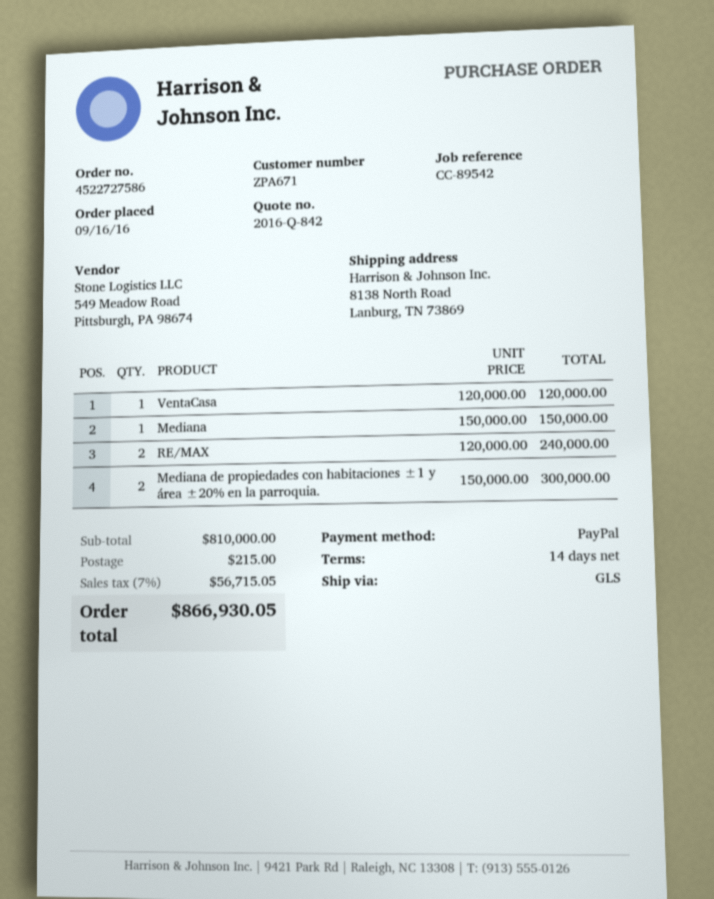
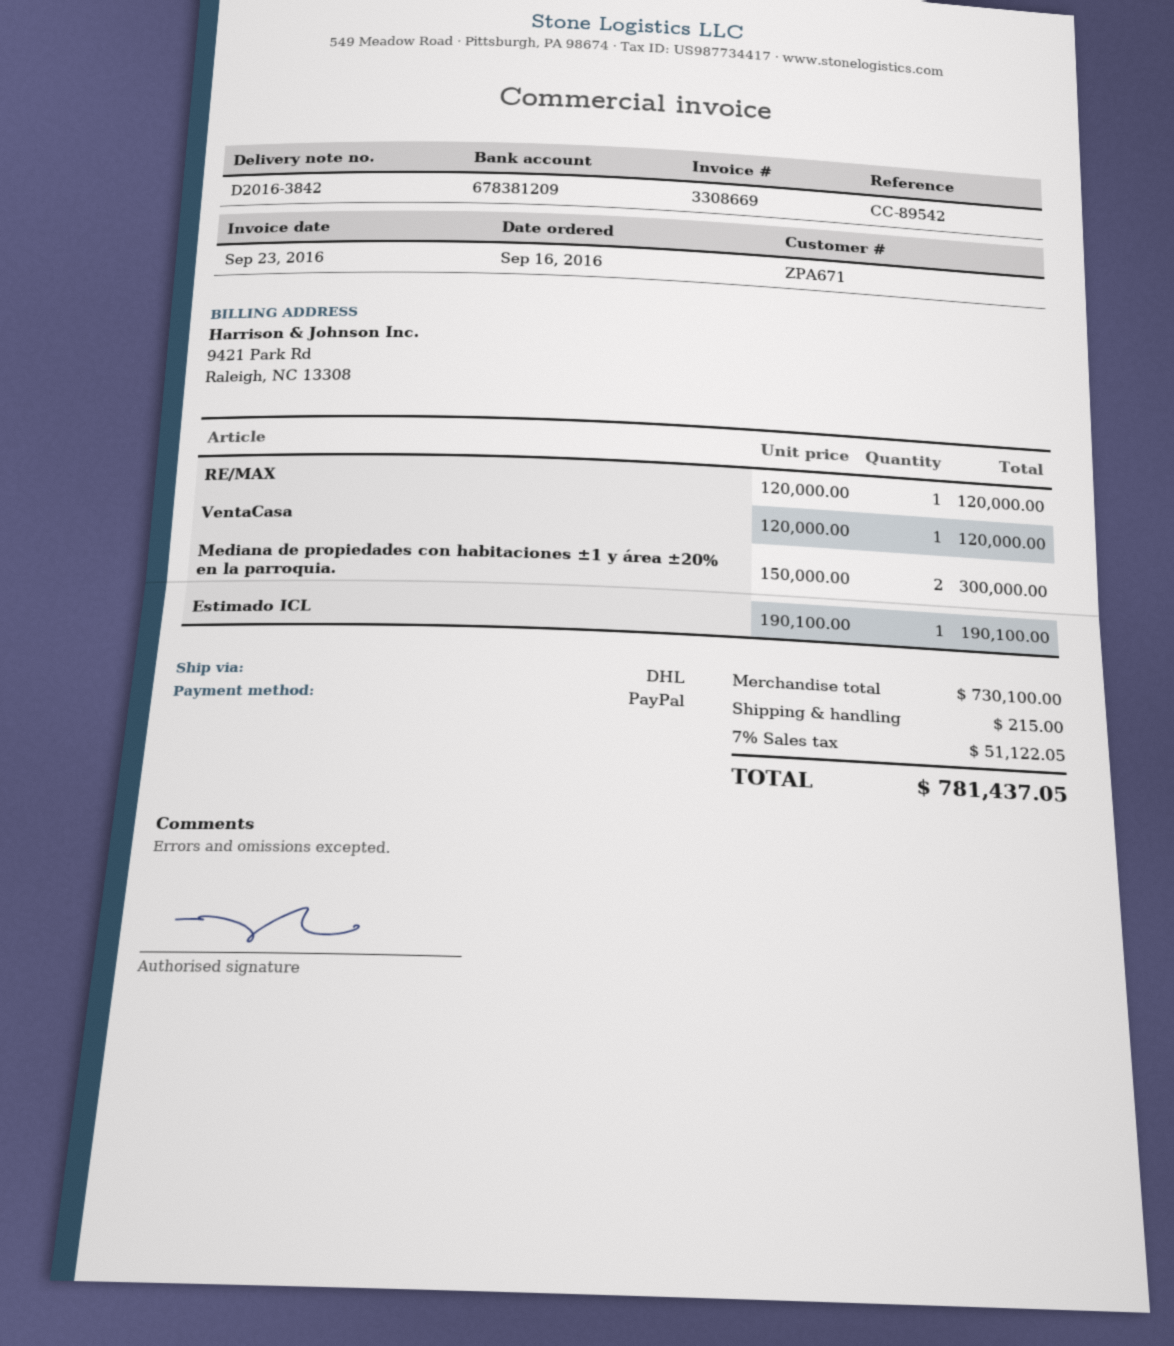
shipping method: GLS -> DHL
Mediana: 1 x 150000.00 = 150000.00 -> none
RE/MAX: 2 x 120000.00 = 240000.00 -> 1 x 120000.00 = 120000.00
Estimado ICL: none -> 1 x 190100.00 = 190100.00
subtotal: 810000.00 -> 730100.00
tax: 7% = 56715.05 -> 7% = 51122.05
total: 866930.05 -> 781437.05

